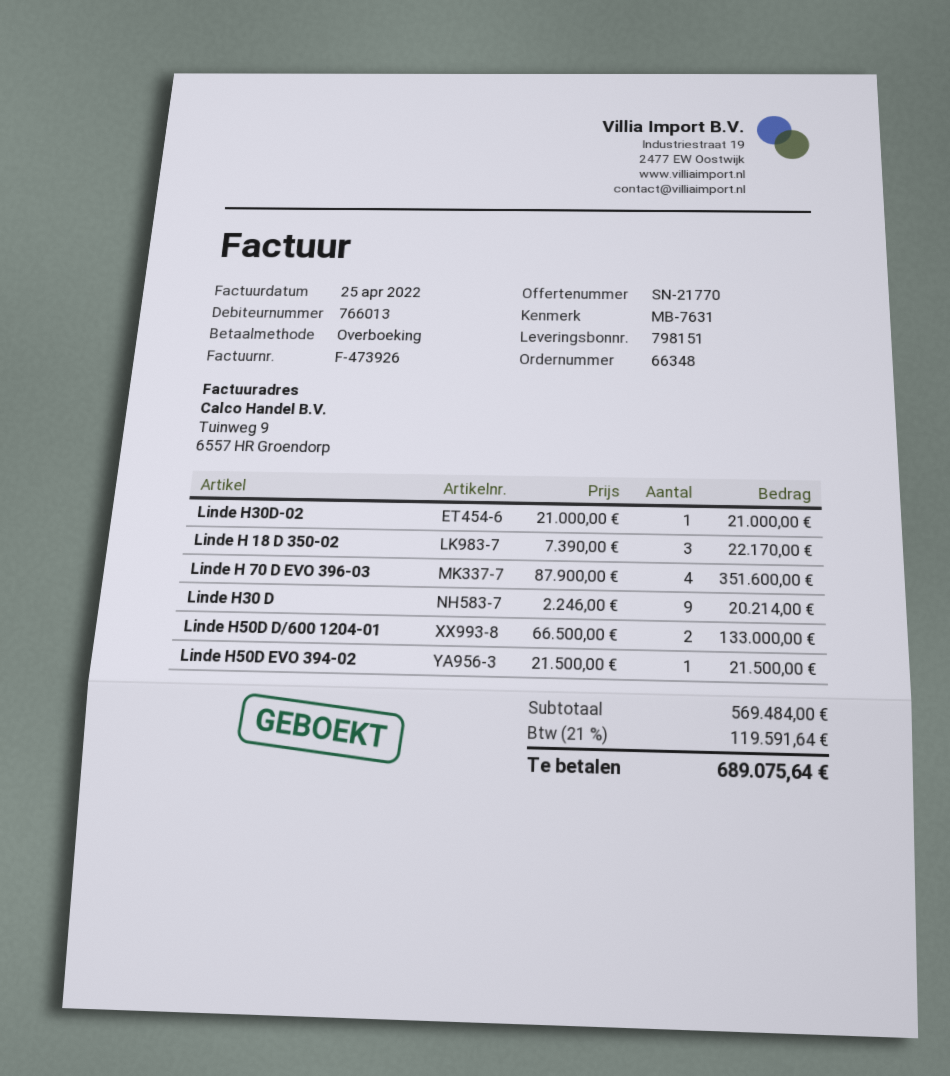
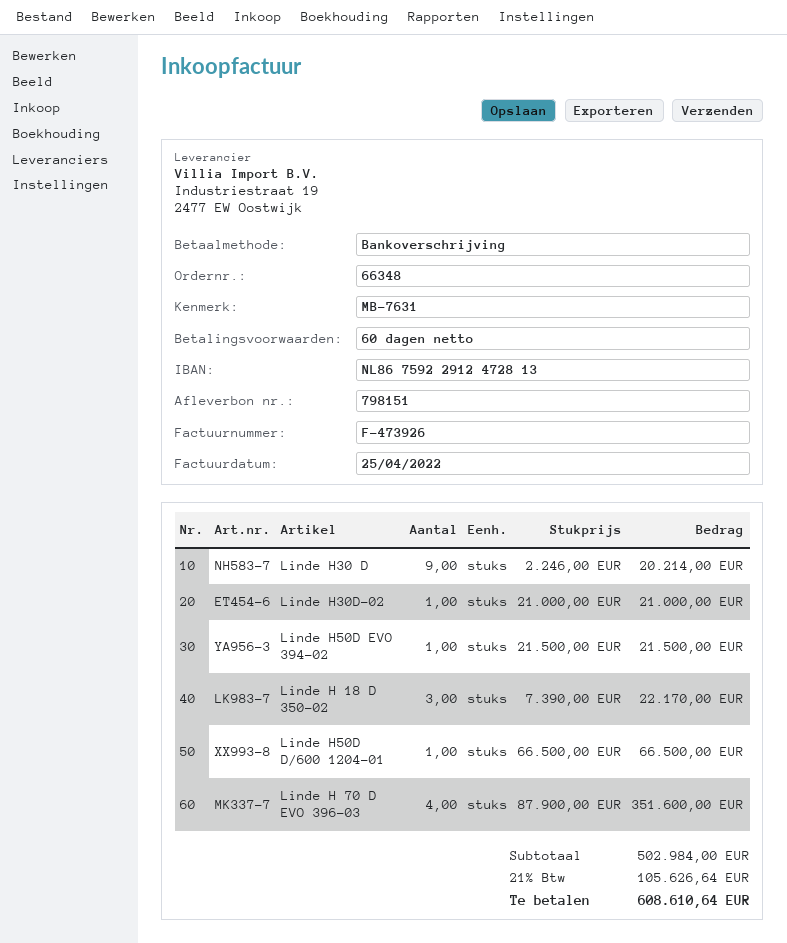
Linde H50D D/600 1204-01: 2 x 66500.00 = 133000.00 -> 1 x 66500.00 = 66500.00
subtotal: 569484.00 -> 502984.00
tax: 21% = 119591.64 -> 21% = 105626.64
total: 689075.64 -> 608610.64

